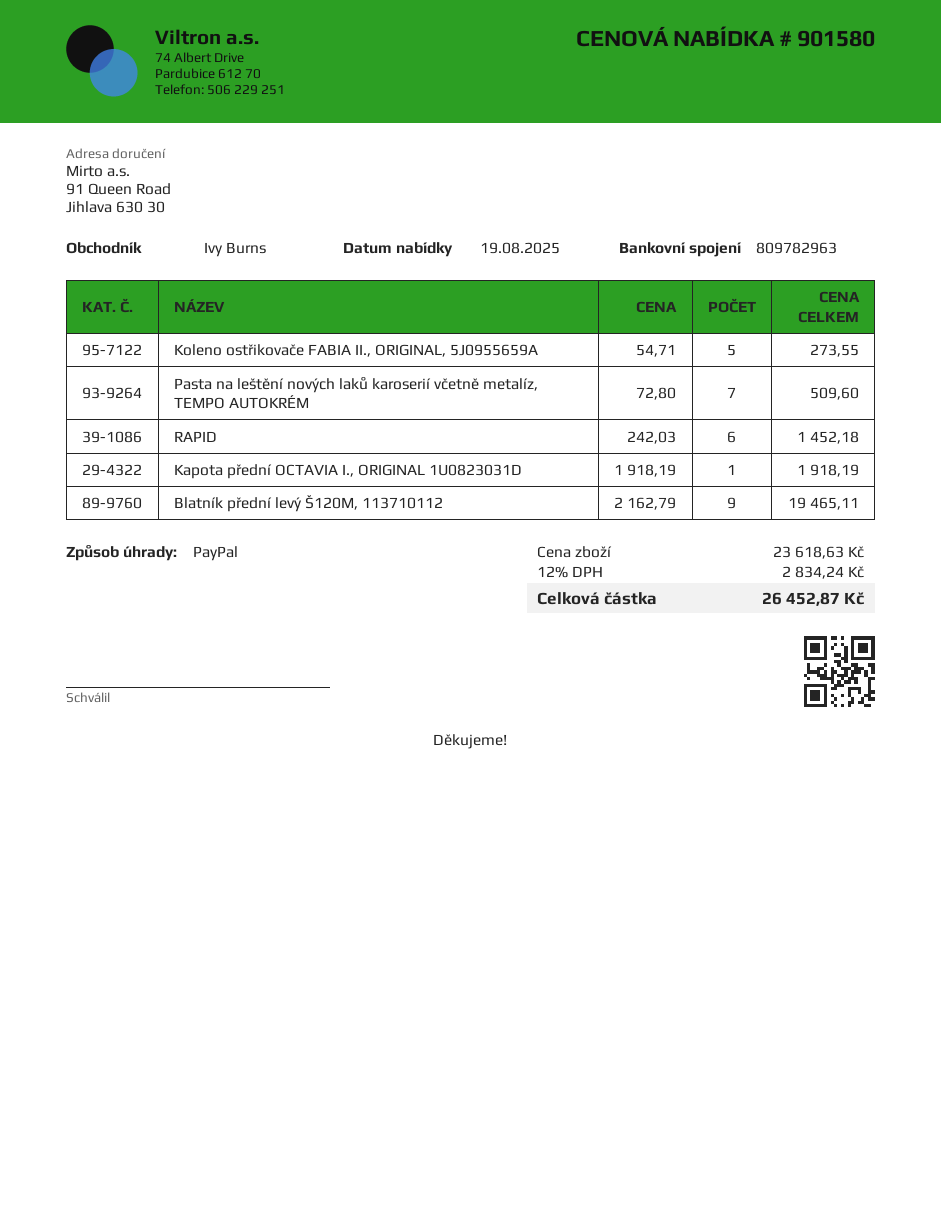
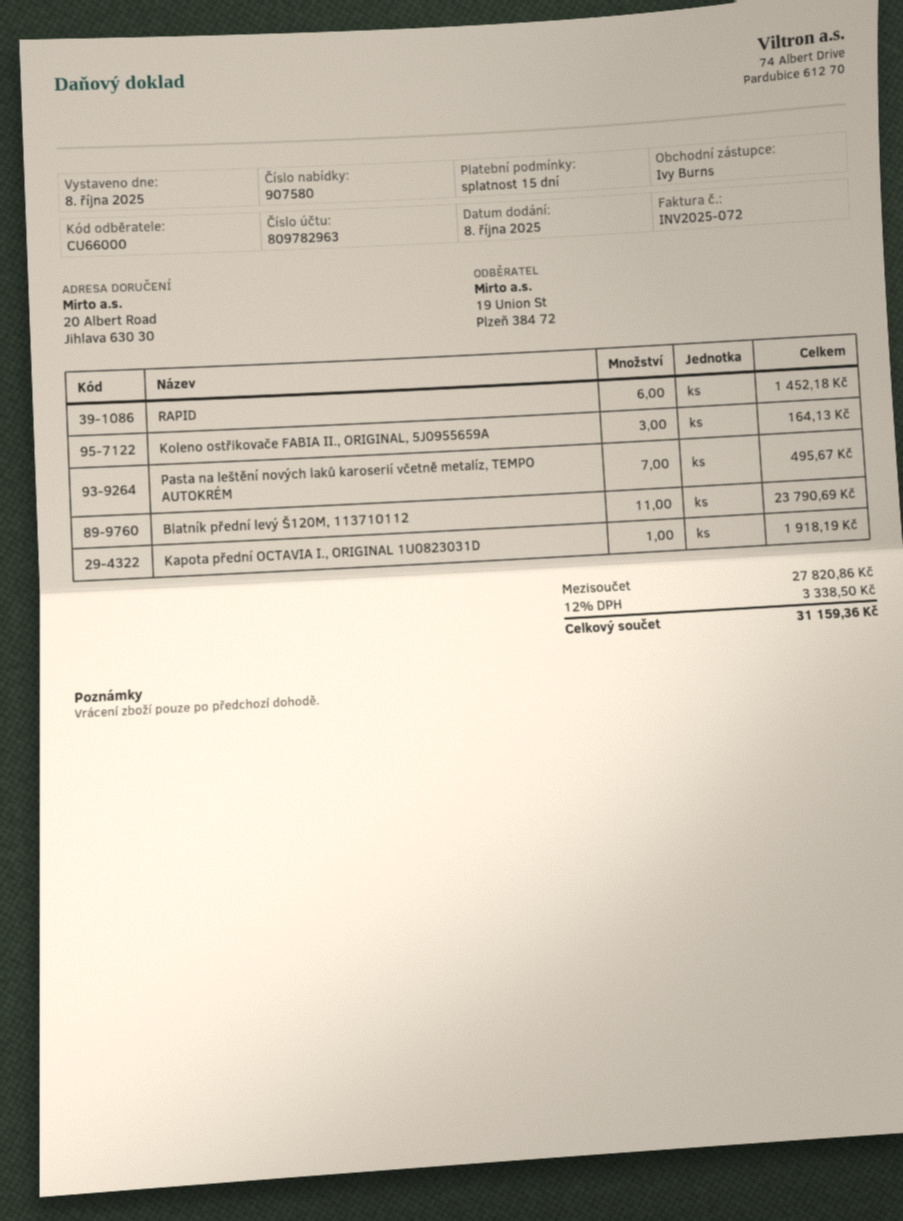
quote number: 901580 -> 907580
ship to: 91 Queen Road, Jihlava 630 30 -> 20 Albert Road, Jihlava 630 30
Koleno ostřikovače FABIA II., ORIGINAL, 5J0955659A: 5 for 273.55 -> 3 for 164.13
Pasta na leštění nových laků karoserií včetně metalíz, TEMPO AUTOKRÉM: 7 for 509.60 -> 7 for 495.67
Blatník přední levý Š120M, 113710112: 9 for 19465.11 -> 11 for 23790.69
subtotal: 23618.63 -> 27820.86
tax: 12% = 2834.24 -> 12% = 3338.50
total: 26452.87 -> 31159.36

